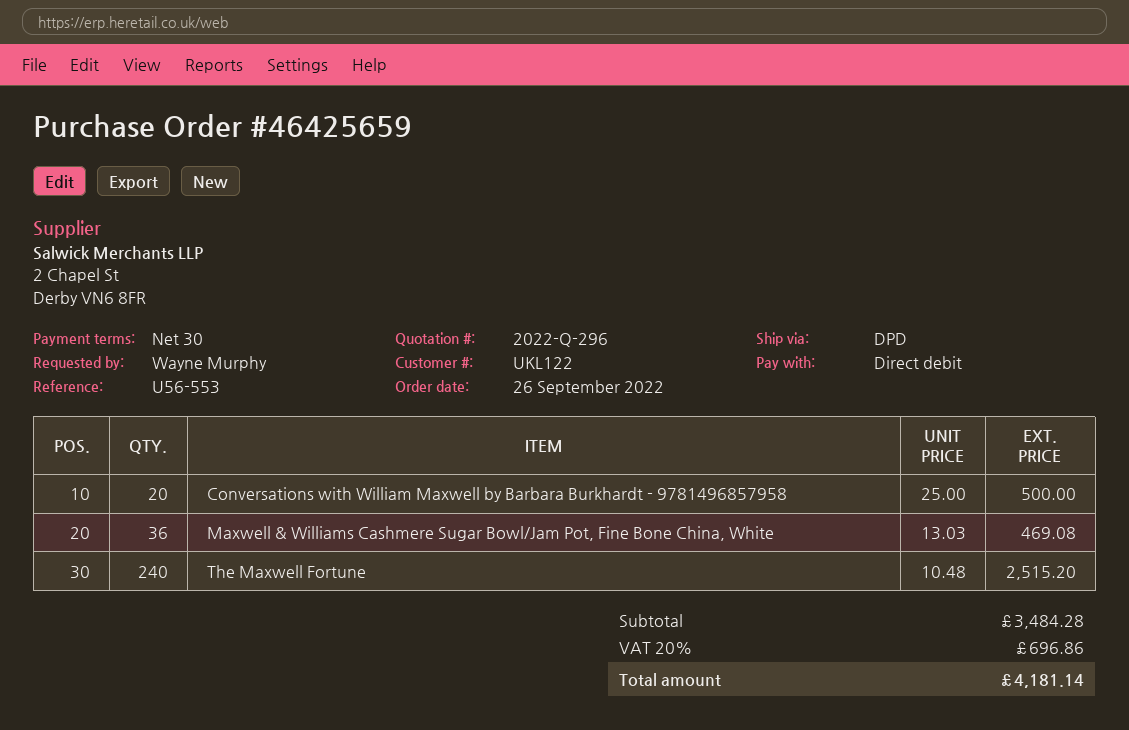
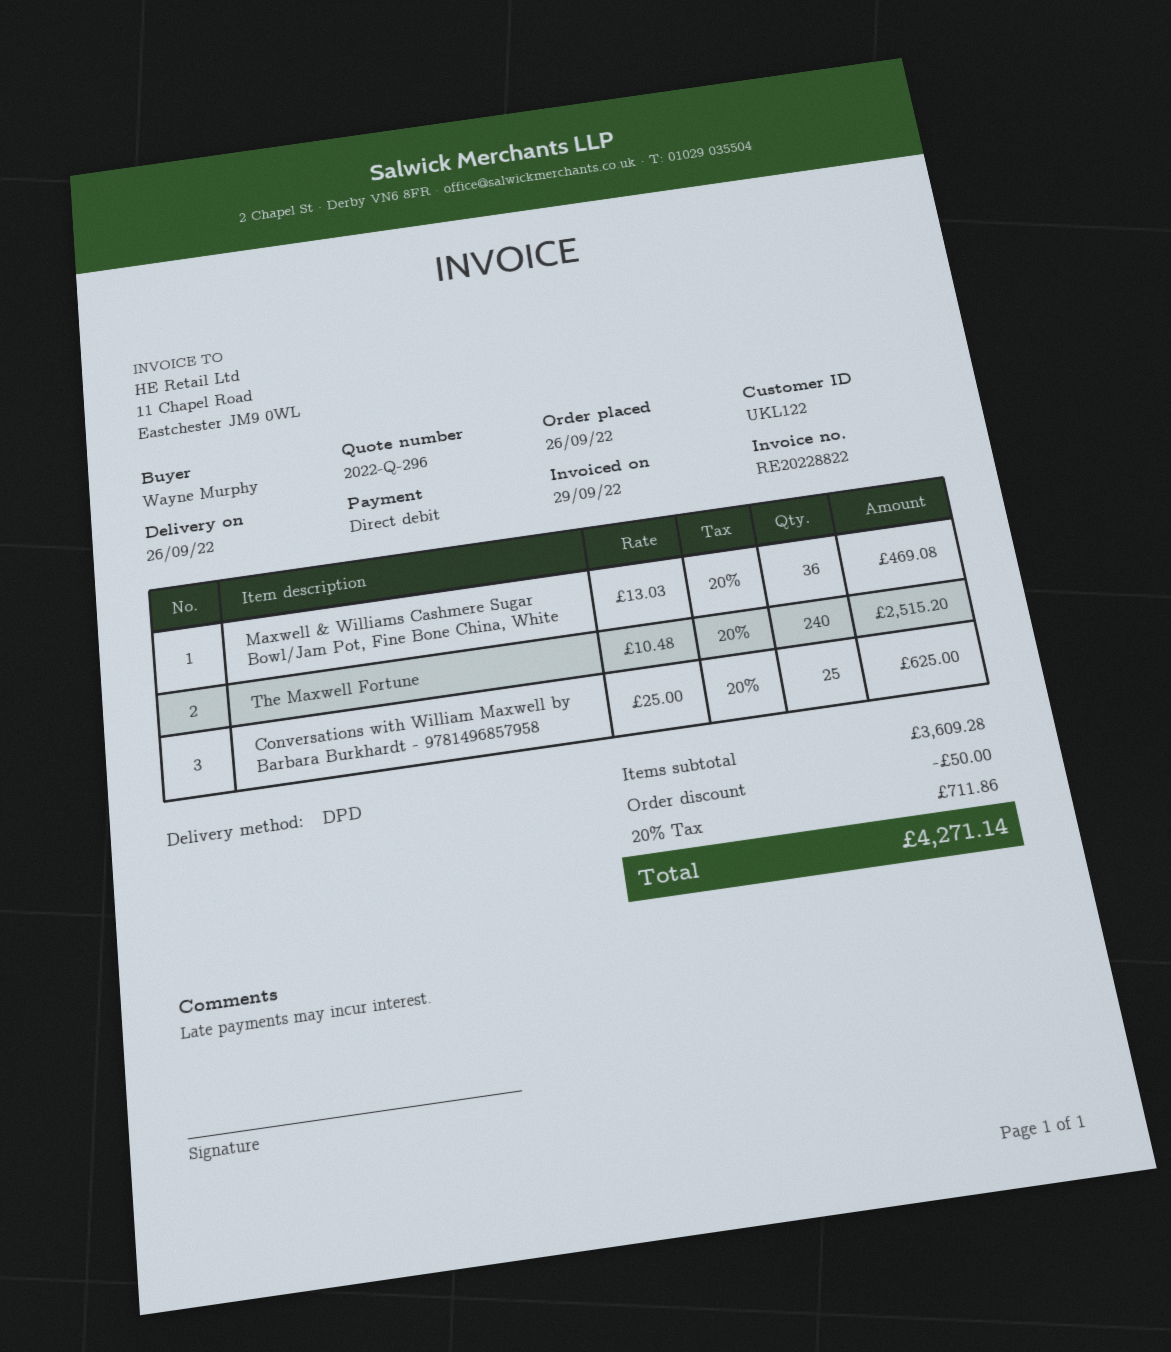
Conversations with William Maxwell by Barbara Burkhardt - 9781496857958: 20 x 25.00 = 500.00 -> 25 x 25.00 = 625.00
subtotal: 3484.28 -> 3609.28
discount: none -> 50.00
tax: 20% = 696.86 -> 20% = 711.86
total: 4181.14 -> 4271.14

